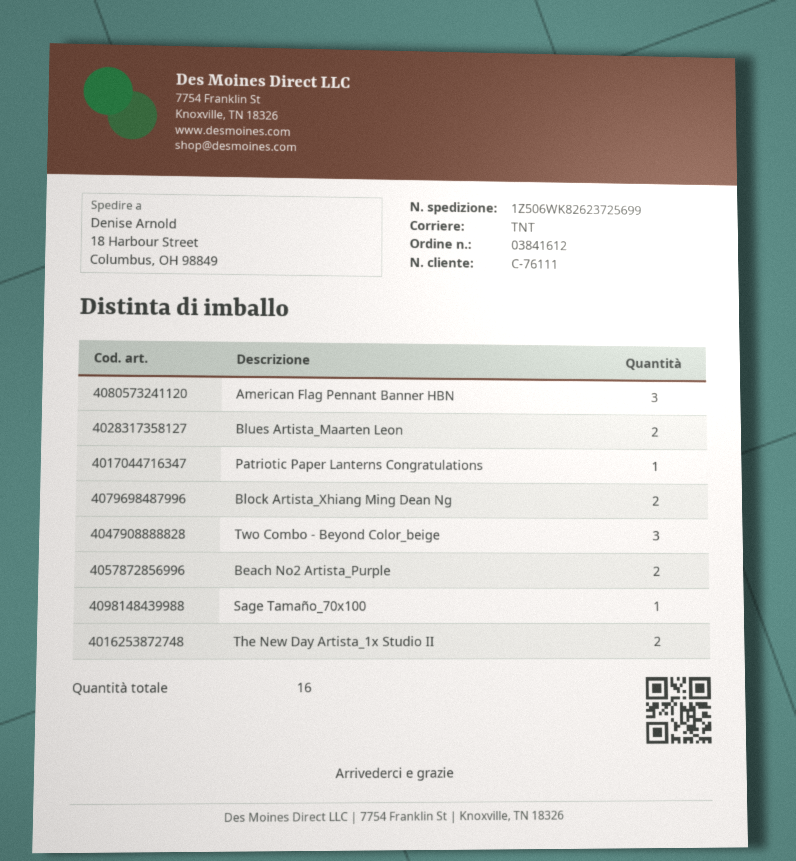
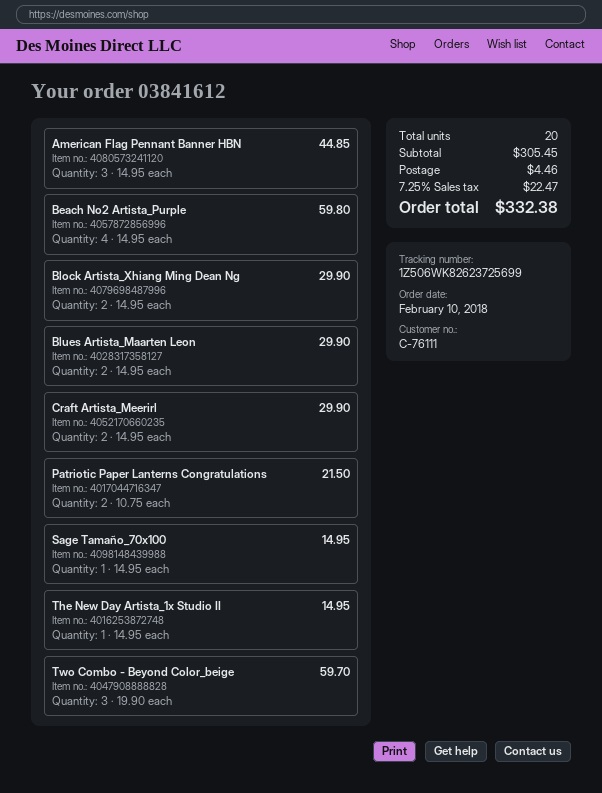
Patriotic Paper Lanterns Congratulations: 1 -> 2
Beach No2 Artista_Purple: 2 -> 4
The New Day Artista_1x Studio II: 2 -> 1
Craft Artista_Meerirl: none -> 2
total quantity: 16 -> 20

